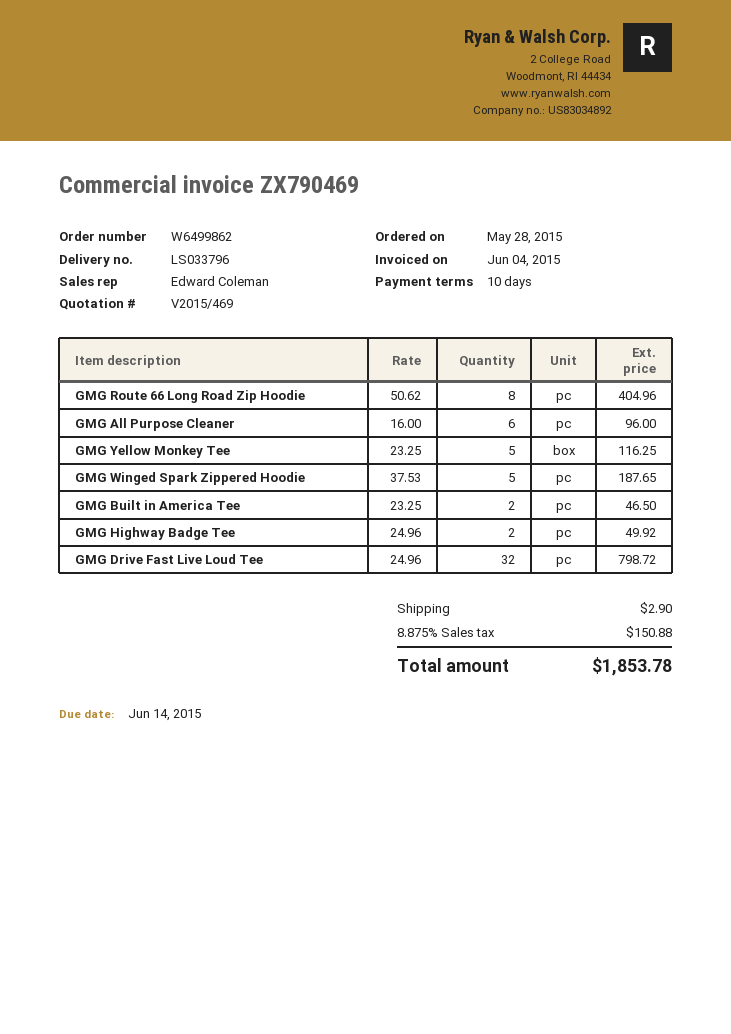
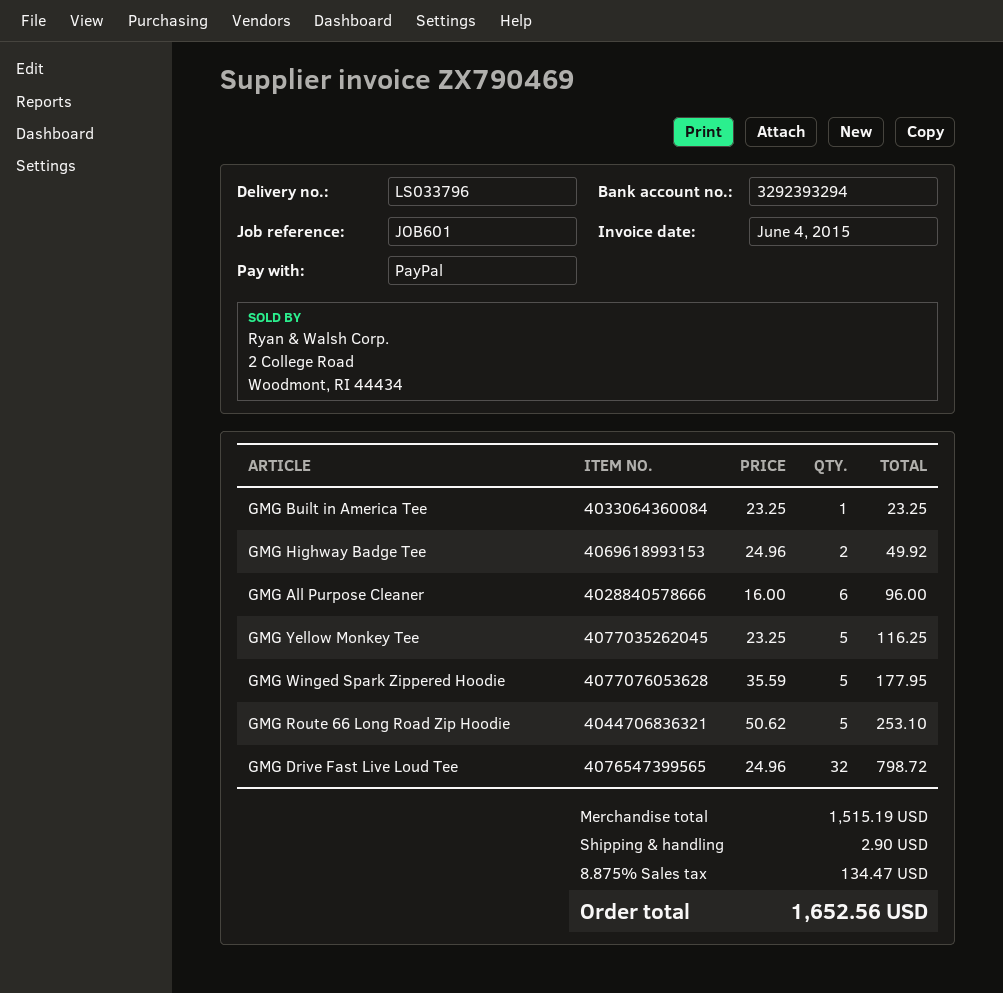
GMG Route 66 Long Road Zip Hoodie: 8 x 50.62 = 404.96 -> 5 x 50.62 = 253.10
GMG Winged Spark Zippered Hoodie: 5 x 37.53 = 187.65 -> 5 x 35.59 = 177.95
GMG Built in America Tee: 2 x 23.25 = 46.50 -> 1 x 23.25 = 23.25
tax: 8.875% = 150.88 -> 8.875% = 134.47
total: 1853.78 -> 1652.56

